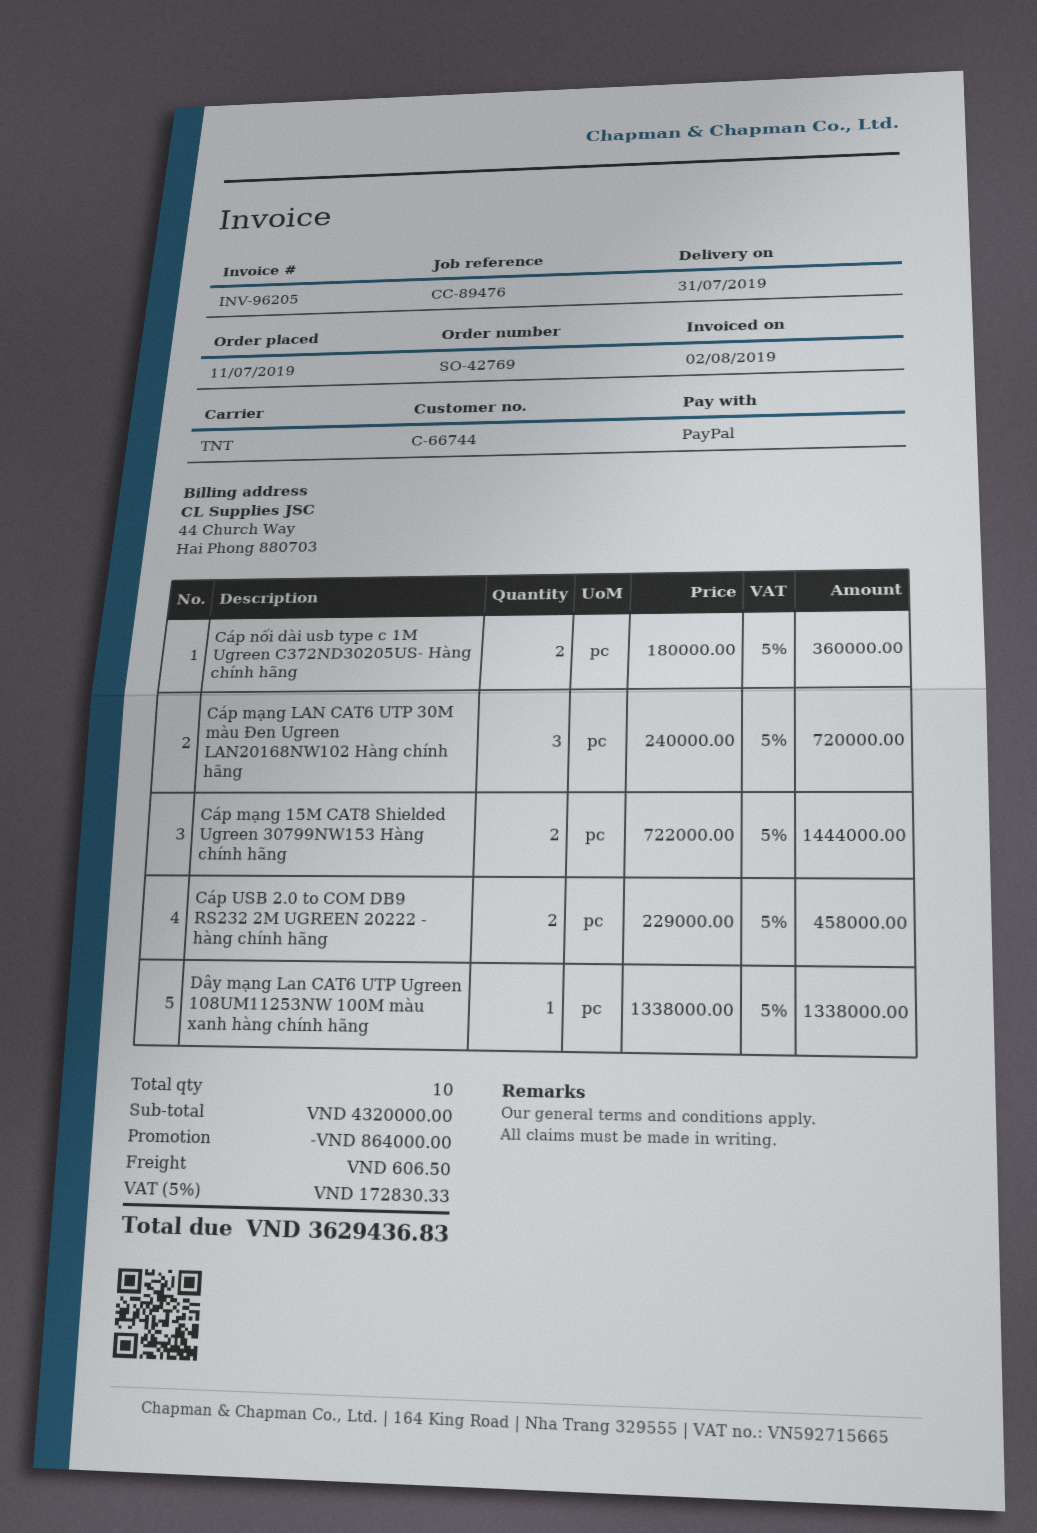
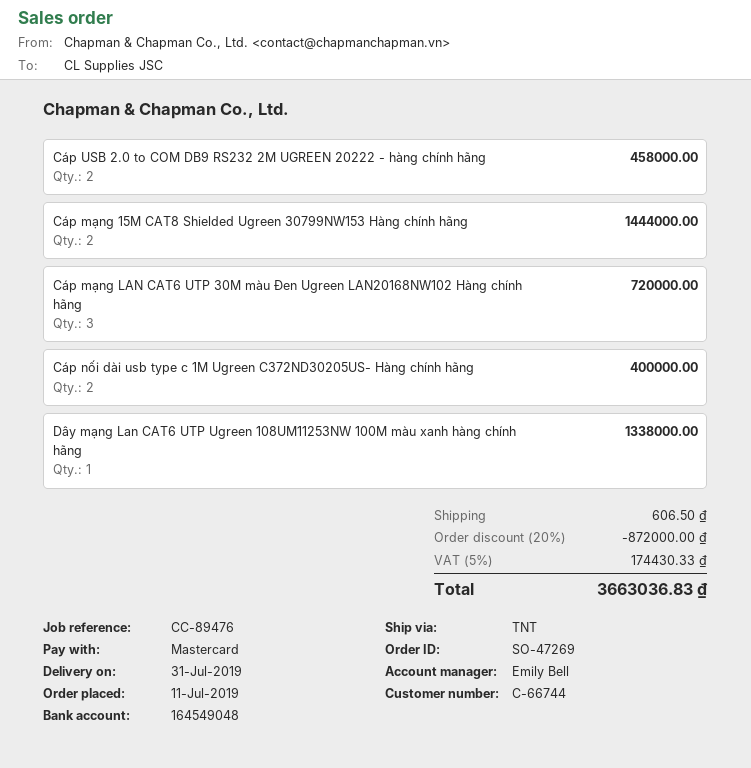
order number: SO-42769 -> SO-47269
payment method: PayPal -> Mastercard
Cáp nối dài usb type c 1M Ugreen C372ND30205US- Hàng chính hãng: 2 for 360000.00 -> 2 for 400000.00
discount: 864000.00 -> 872000.00
tax: 5% = 172830.33 -> 5% = 174430.33
total: 3629436.83 -> 3663036.83

